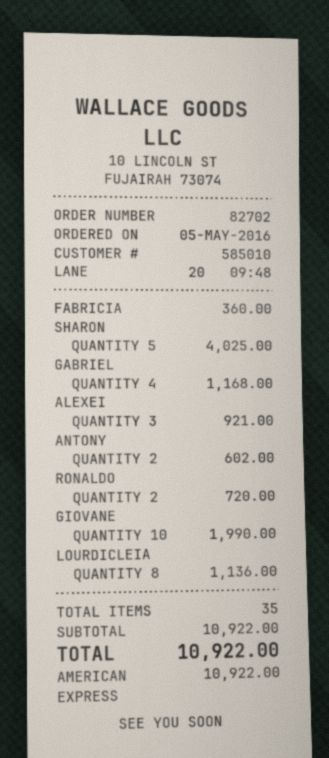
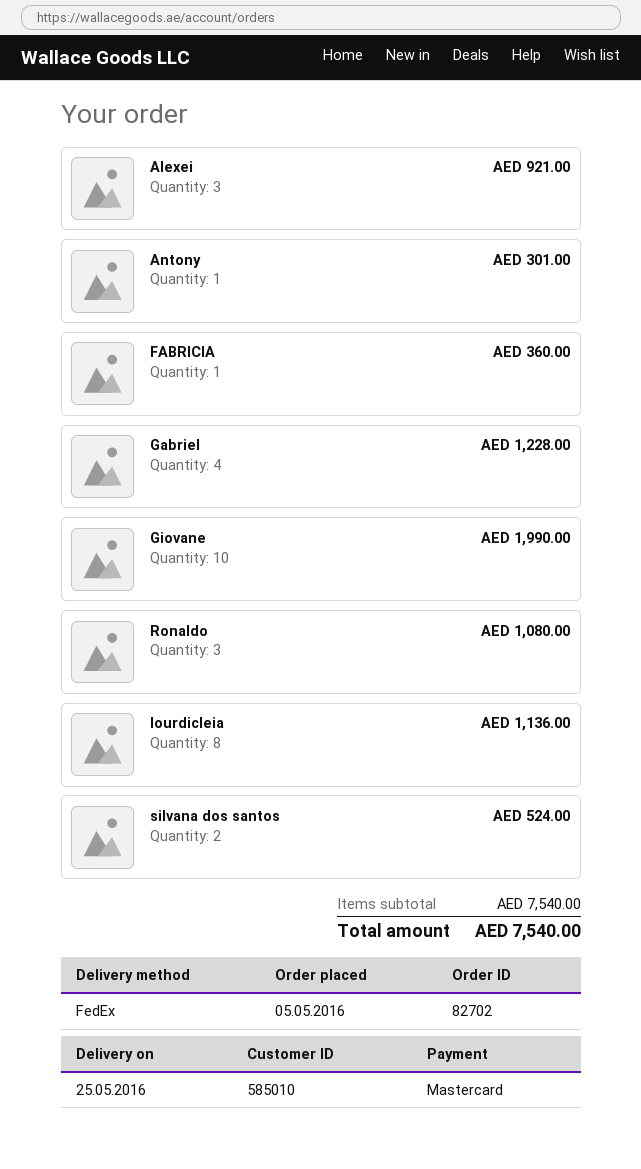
payment method: American Express -> Mastercard
SHARON: 5 for 4025.00 -> none
GABRIEL: 4 for 1168.00 -> 4 for 1228.00
ANTONY: 2 for 602.00 -> 1 for 301.00
RONALDO: 2 for 720.00 -> 3 for 1080.00
silvana dos santos: none -> 2 for 524.00
subtotal: 10922.00 -> 7540.00
total: 10922.00 -> 7540.00

